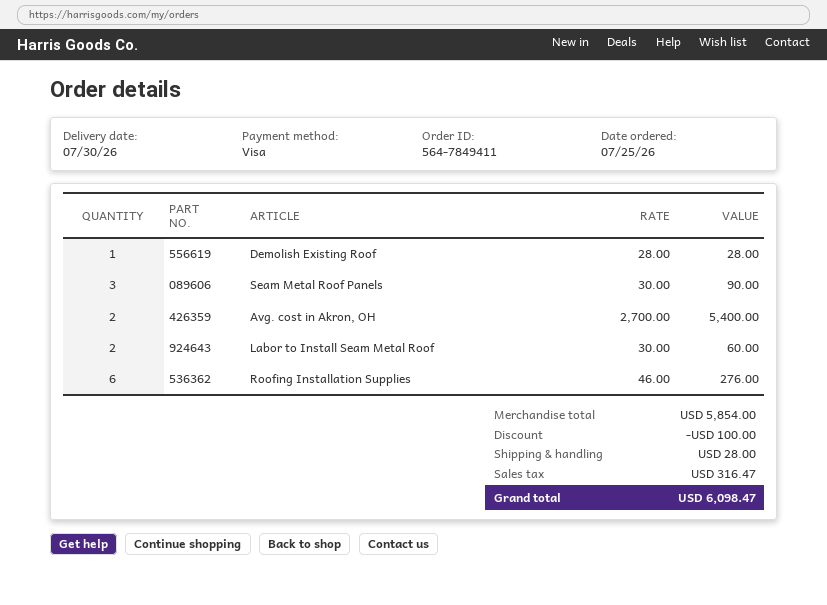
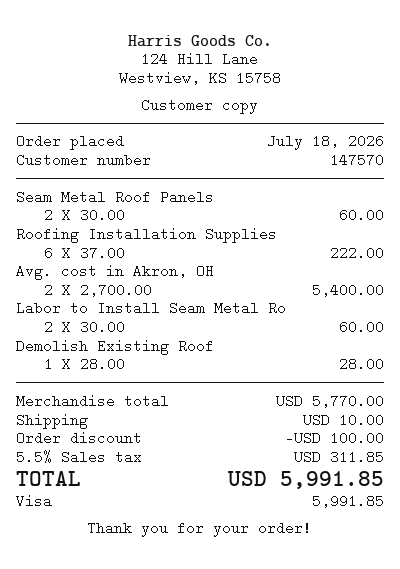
order date: 2026-07-25 -> 2026-07-18
Seam Metal Roof Panels: 3 x 30.00 = 90.00 -> 2 x 30.00 = 60.00
Roofing Installation Supplies: 6 x 46.00 = 276.00 -> 6 x 37.00 = 222.00
subtotal: 5854.00 -> 5770.00
shipping: 28.00 -> 10.00
tax: 316.47 -> 311.85
total: 6098.47 -> 5991.85

